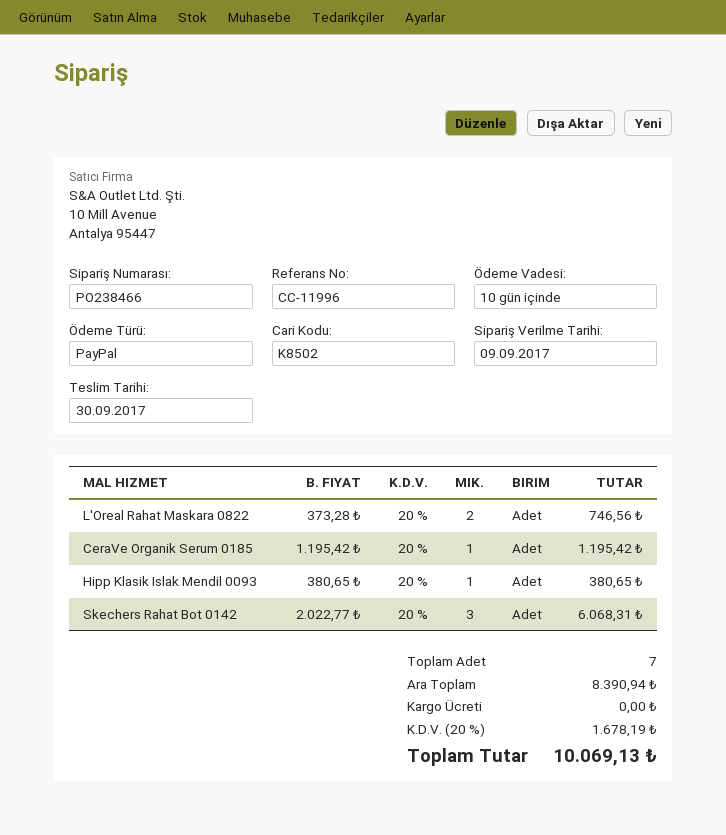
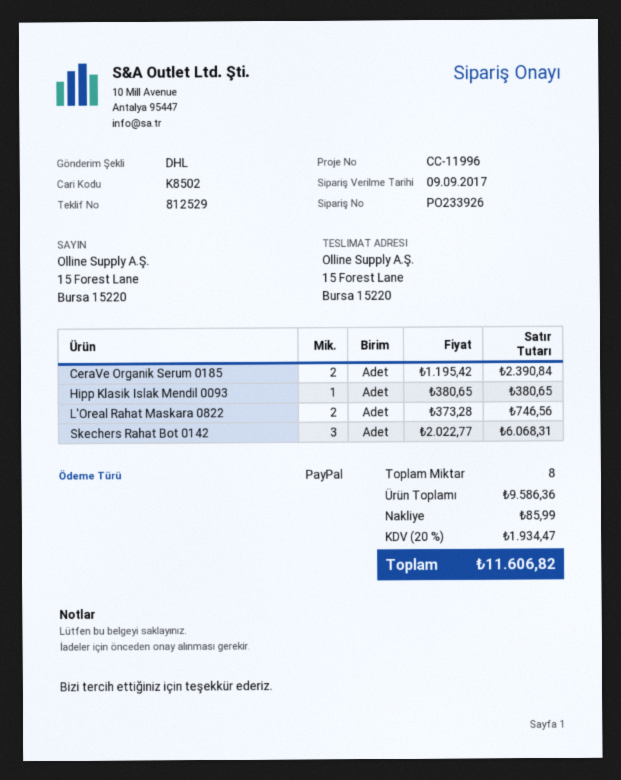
order number: PO238466 -> PO233926
CeraVe Organik Serum 0185: 1 x 1195.42 = 1195.42 -> 2 x 1195.42 = 2390.84
total quantity: 7 -> 8
subtotal: 8390.94 -> 9586.36
shipping: 0.00 -> 85.99
tax: 20% = 1678.19 -> 20% = 1934.47
total: 10069.13 -> 11606.82

